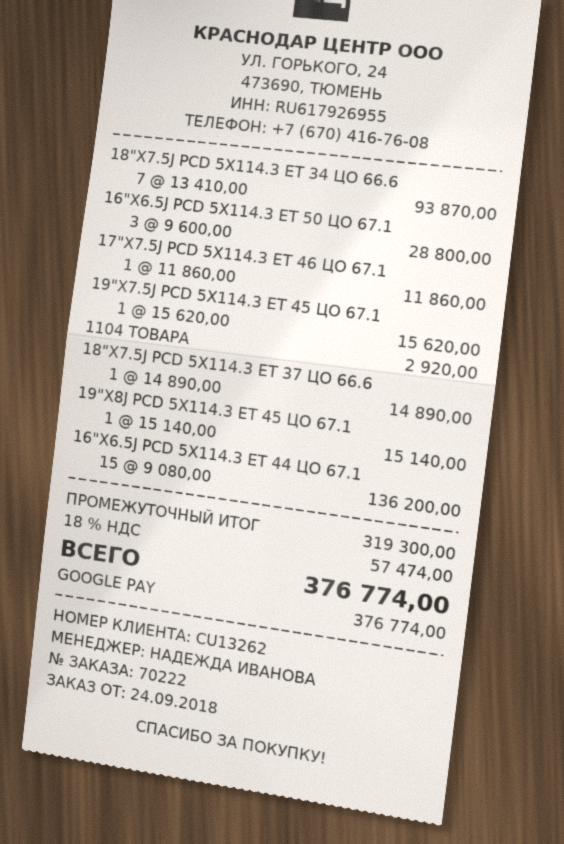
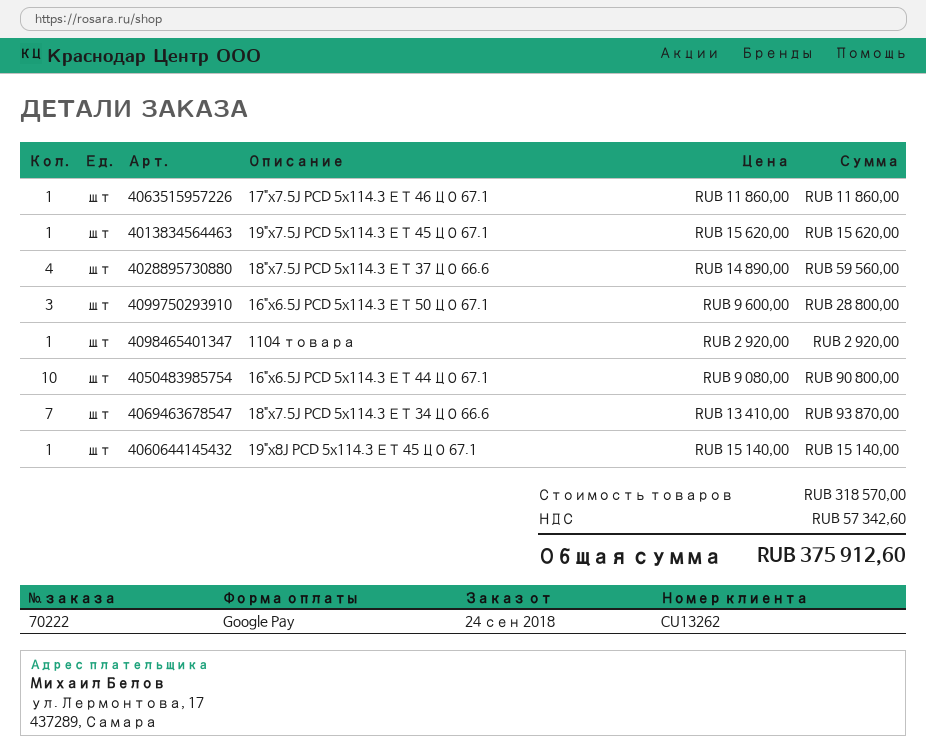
18"X7.5J PCD 5X114.3 ЕТ 37 ЦО 66.6: 1 x 14890.00 = 14890.00 -> 4 x 14890.00 = 59560.00
16"X6.5J PCD 5X114.3 ЕТ 44 ЦО 67.1: 15 x 9080.00 = 136200.00 -> 10 x 9080.00 = 90800.00
subtotal: 319300.00 -> 318570.00
tax: 57474.00 -> 57342.60
total: 376774.00 -> 375912.60

